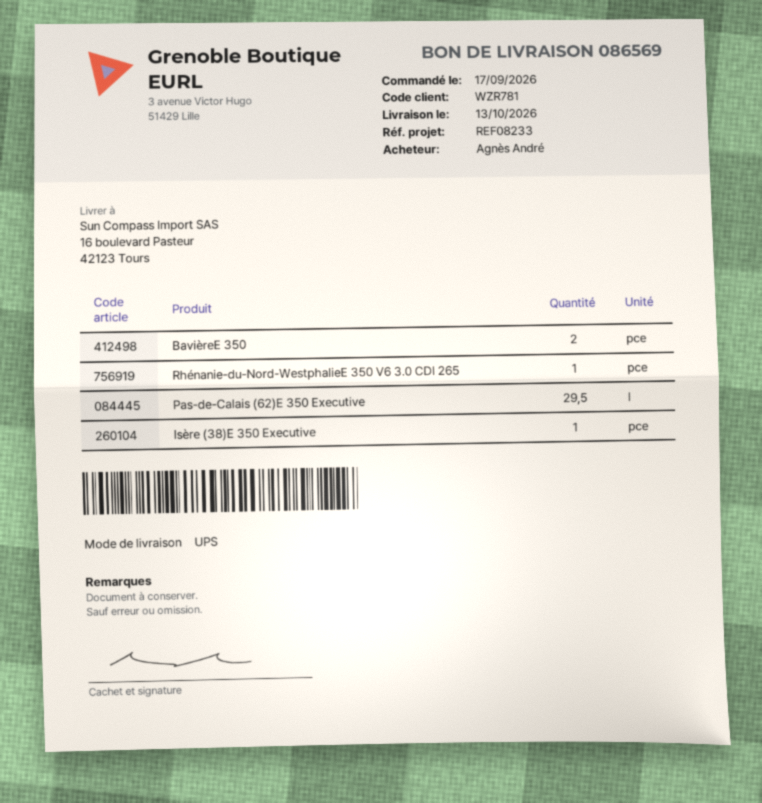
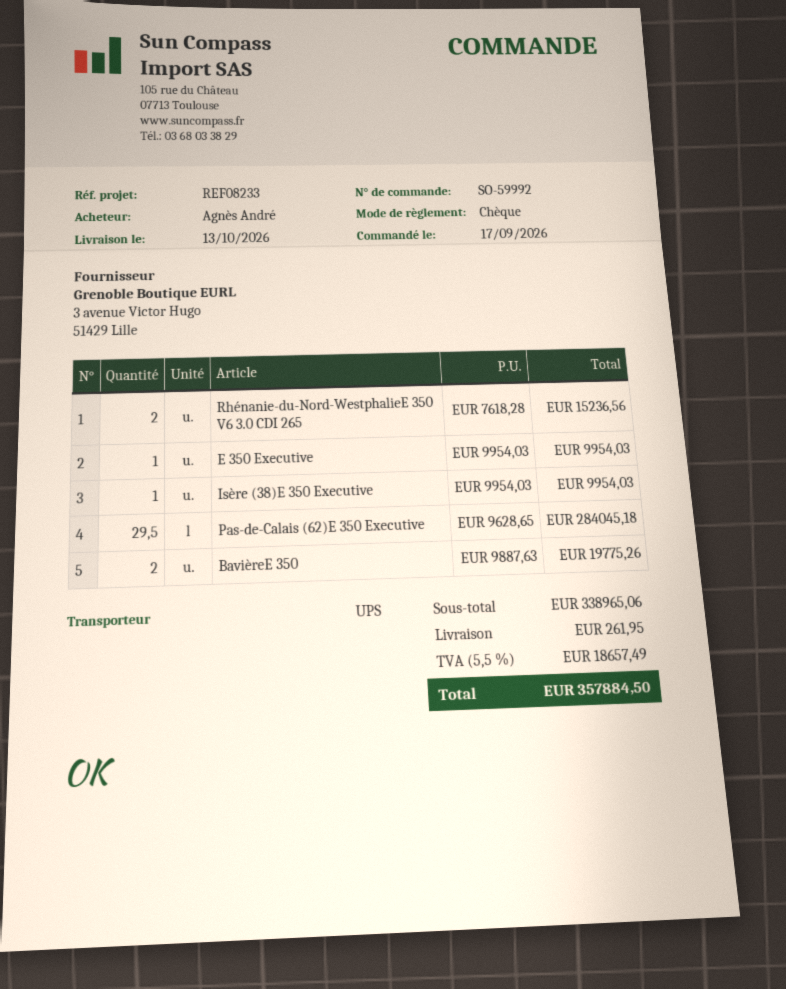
Rhénanie-du-Nord-WestphalieE 350 V6 3.0 CDI 265: 1 -> 2
E 350 Executive: none -> 1

